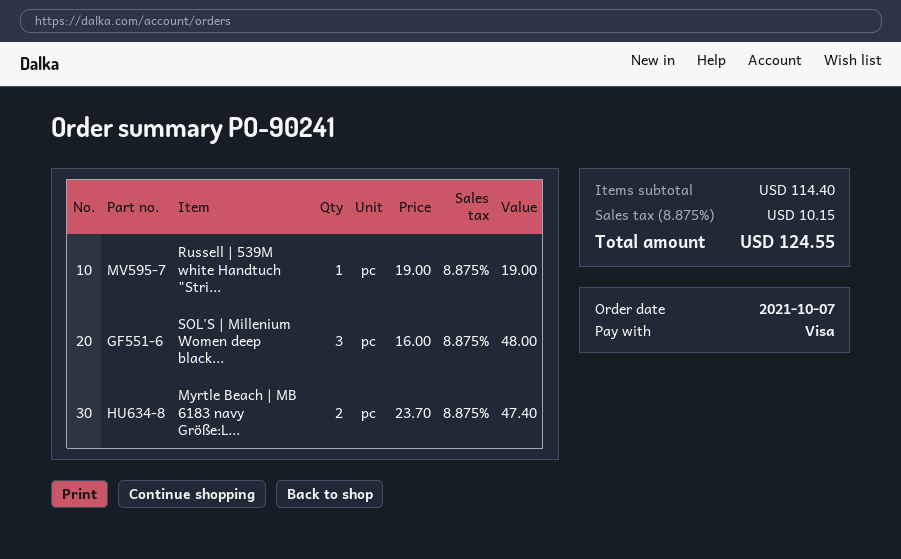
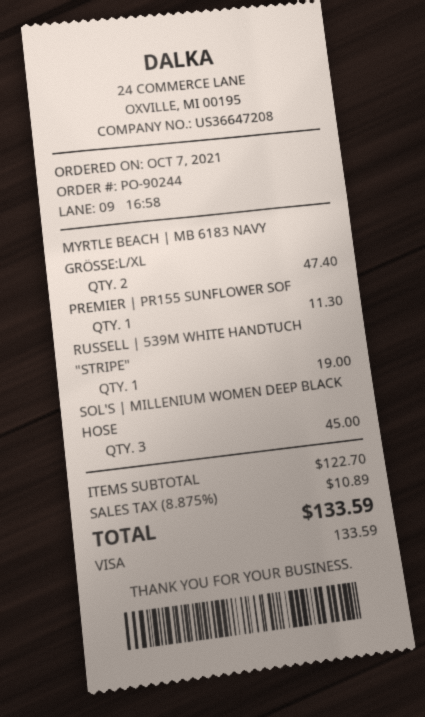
order number: PO-90241 -> PO-90244
SOL'S | Millenium Women deep black...: 3 for 48.00 -> 3 for 45.00
PREMIER | PR155 SUNFLOWER SOF: none -> 1 for 11.30
subtotal: 114.40 -> 122.70
tax: 8.875% = 10.15 -> 8.875% = 10.89
total: 124.55 -> 133.59

